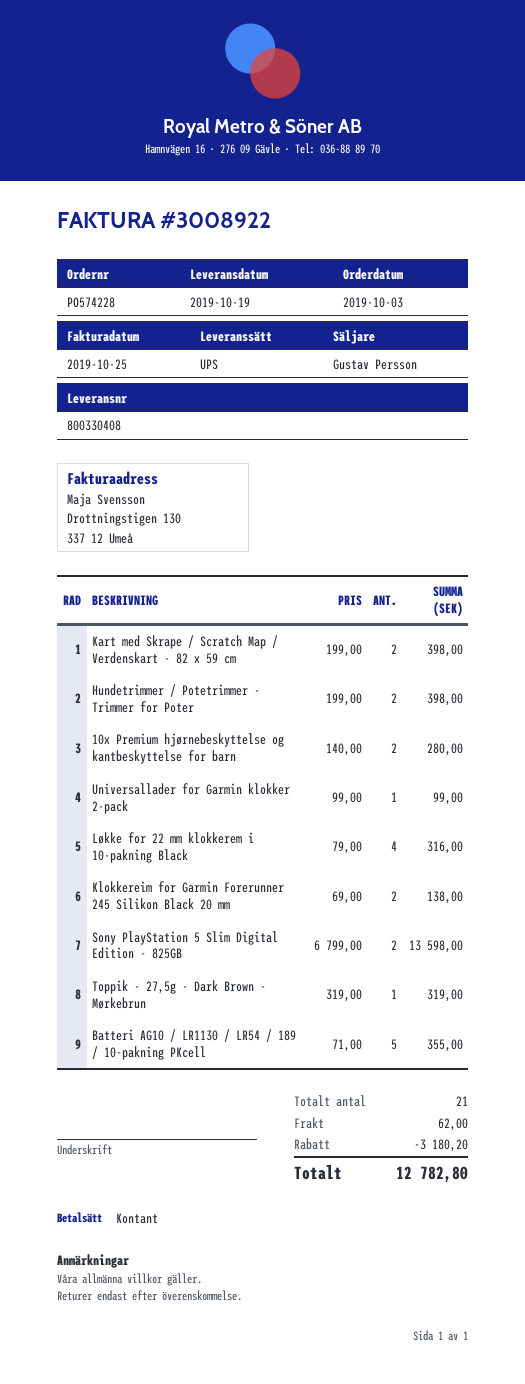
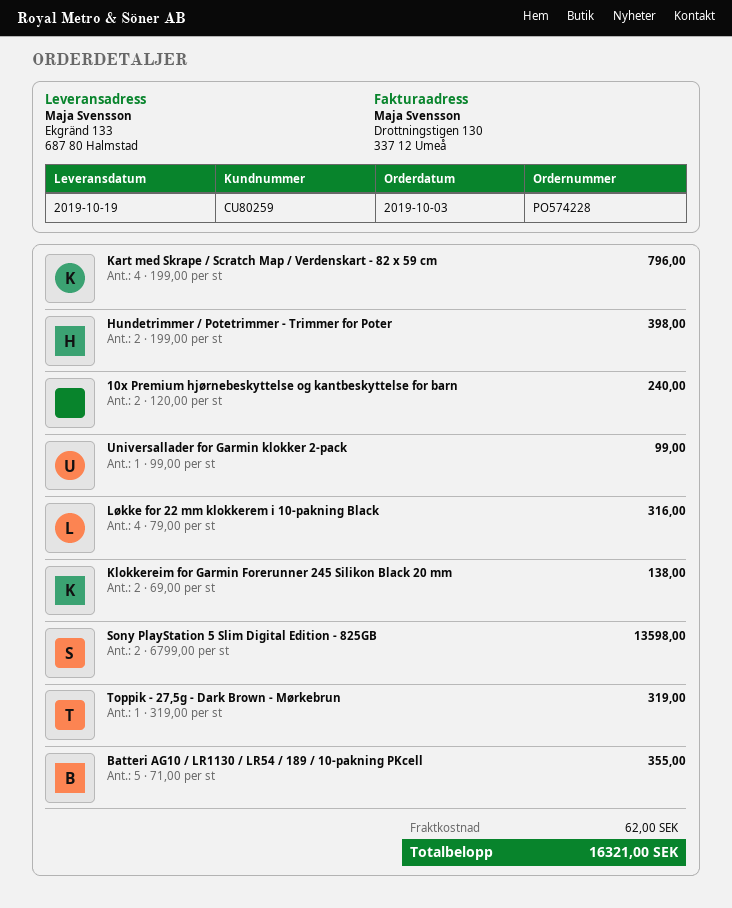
Kart med Skrape / Scratch Map / Verdenskart - 82 x 59 cm: 2 x 199.00 = 398.00 -> 4 x 199.00 = 796.00
10x Premium hjørnebeskyttelse og kantbeskyttelse for barn: 2 x 140.00 = 280.00 -> 2 x 120.00 = 240.00
discount: 3180.20 -> none
total: 12782.80 -> 16321.00

